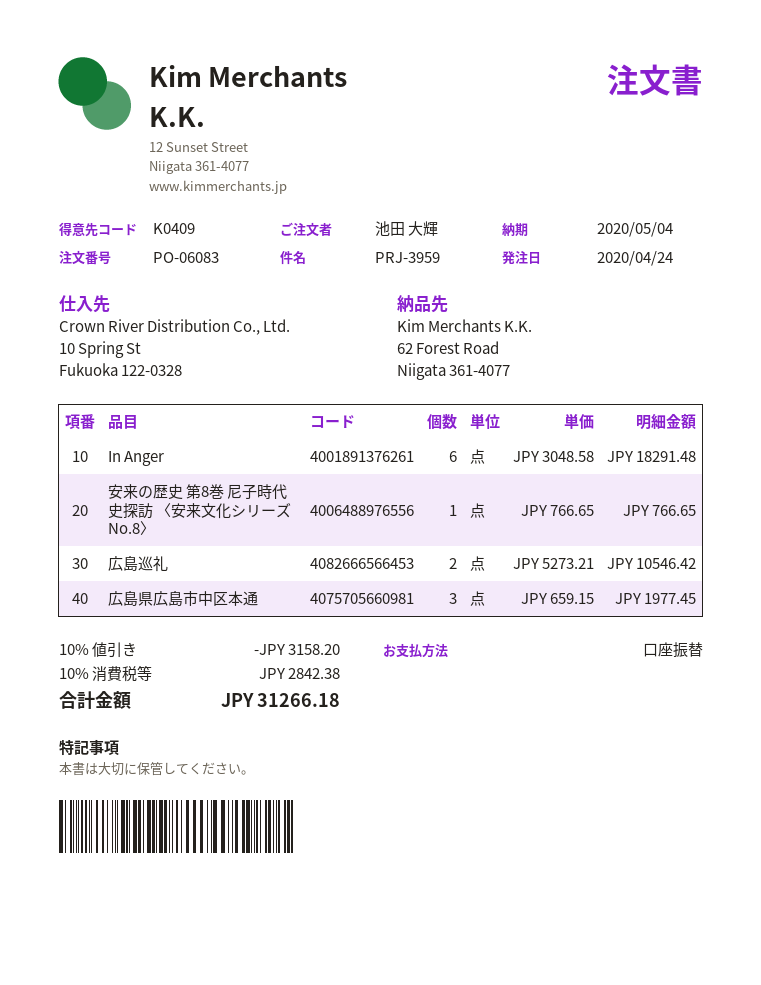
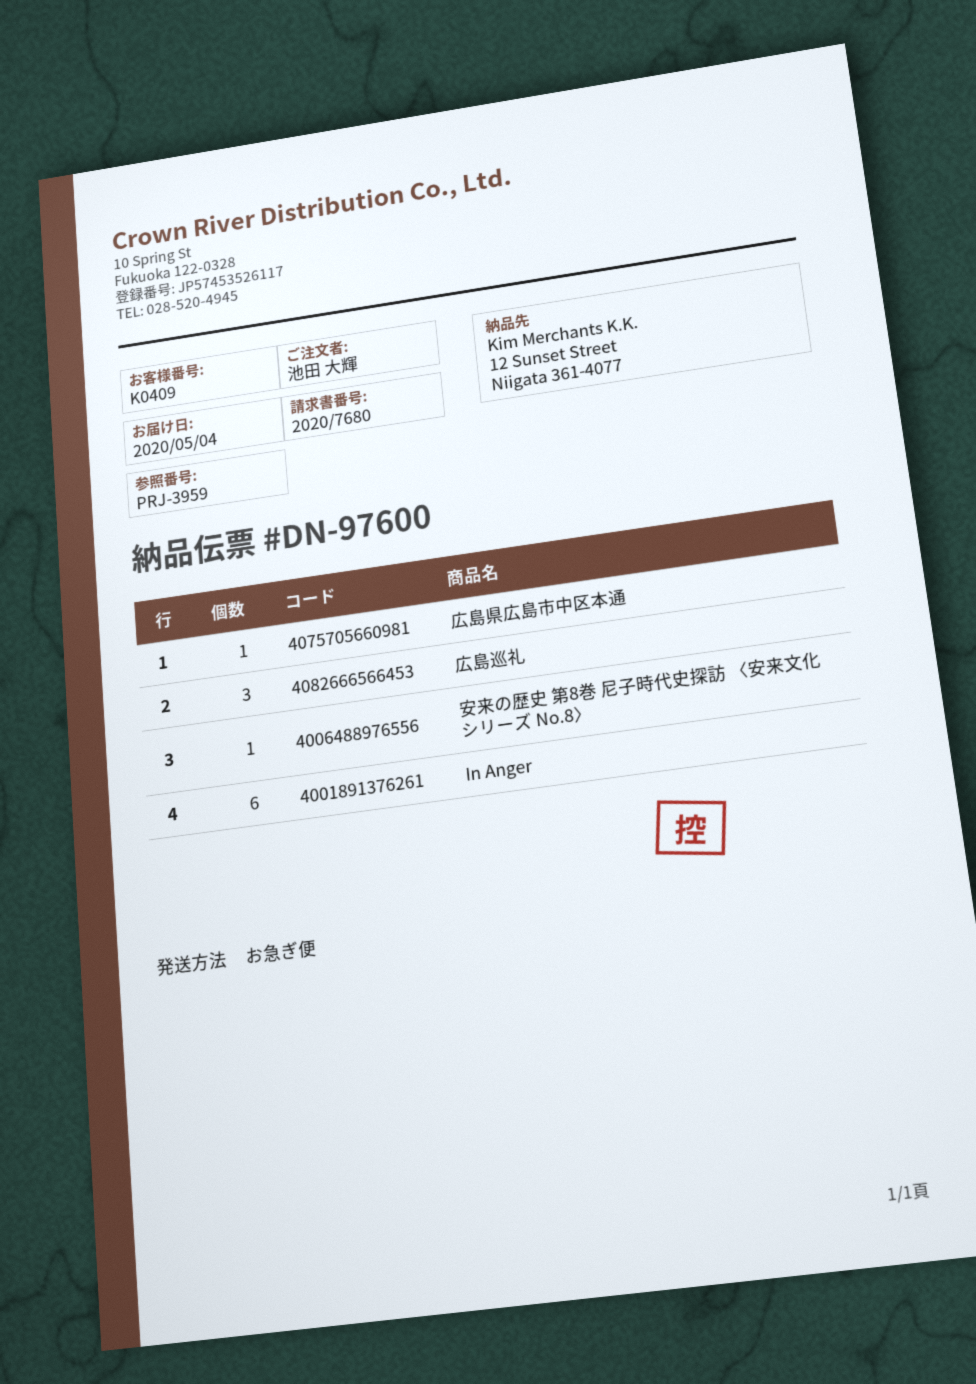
ship to: 62 Forest Road, Niigata 361-4077 -> 12 Sunset Street, Niigata 361-4077
広島巡礼: 2 -> 3
広島県広島市中区本通: 3 -> 1

